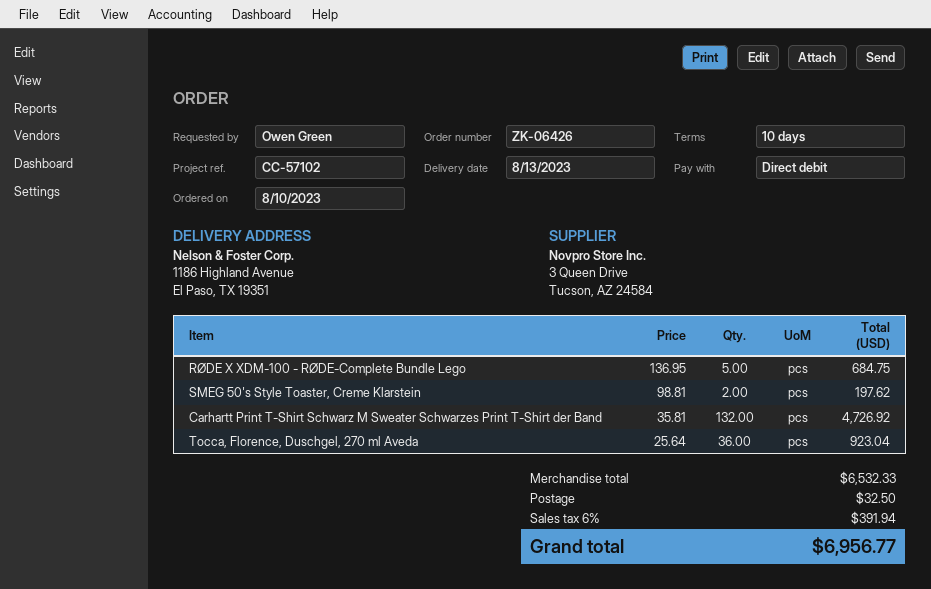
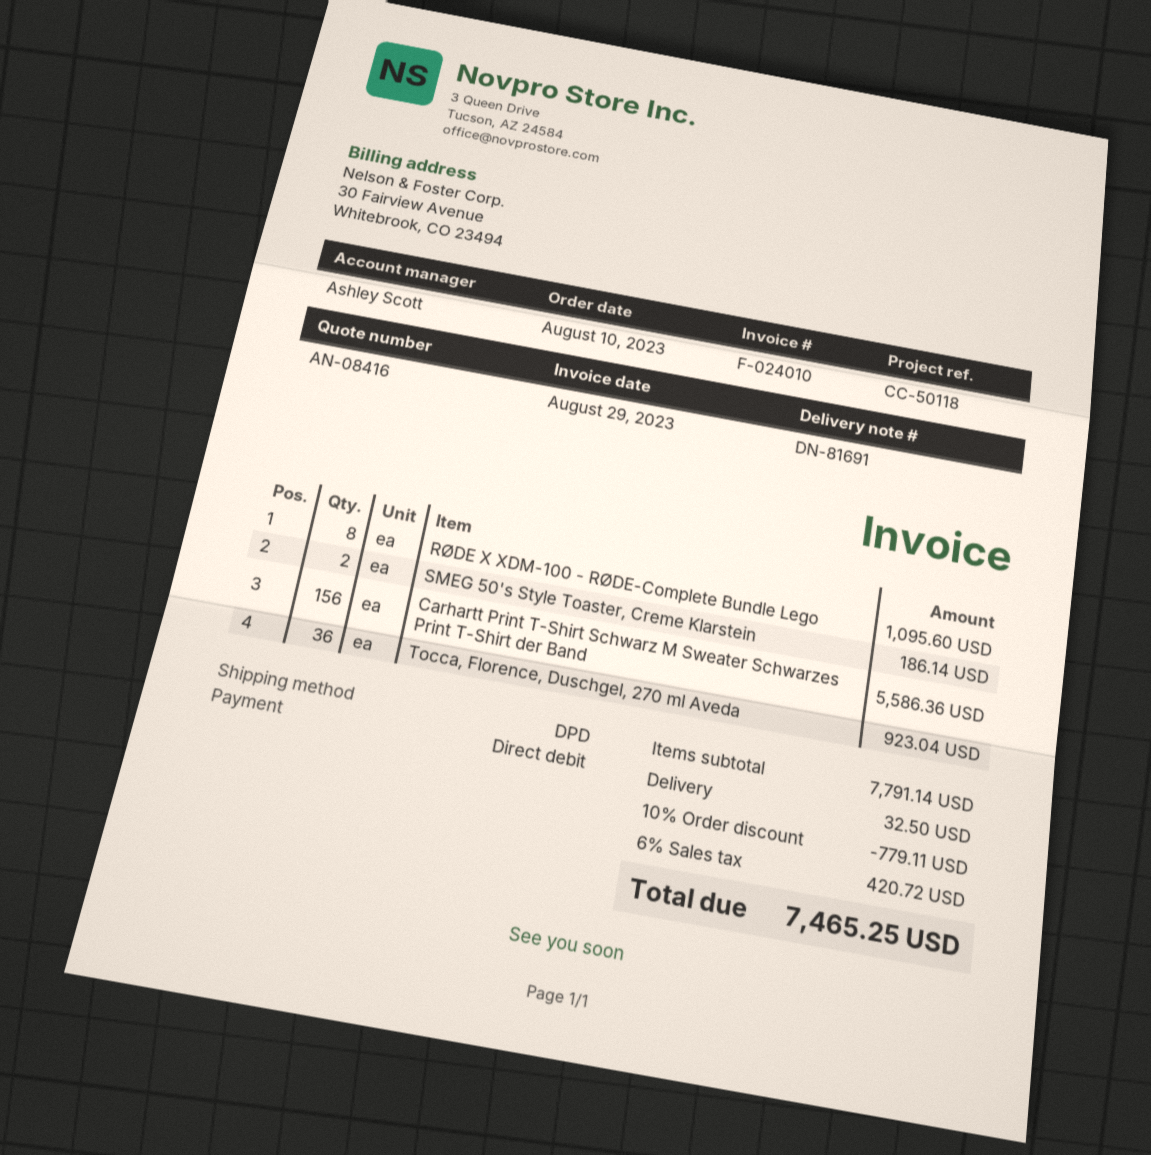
reference: CC-57102 -> CC-50118
RØDE X XDM-100 - RØDE-Complete Bundle Lego: 5 for 684.75 -> 8 for 1095.60
SMEG 50's Style Toaster, Creme Klarstein: 2 for 197.62 -> 2 for 186.14
Carhartt Print T-Shirt Schwarz M Sweater Schwarzes Print T-Shirt der Band: 132 for 4726.92 -> 156 for 5586.36
subtotal: 6532.33 -> 7791.14
discount: none -> 10% = 779.11
tax: 6% = 391.94 -> 6% = 420.72
total: 6956.77 -> 7465.25

